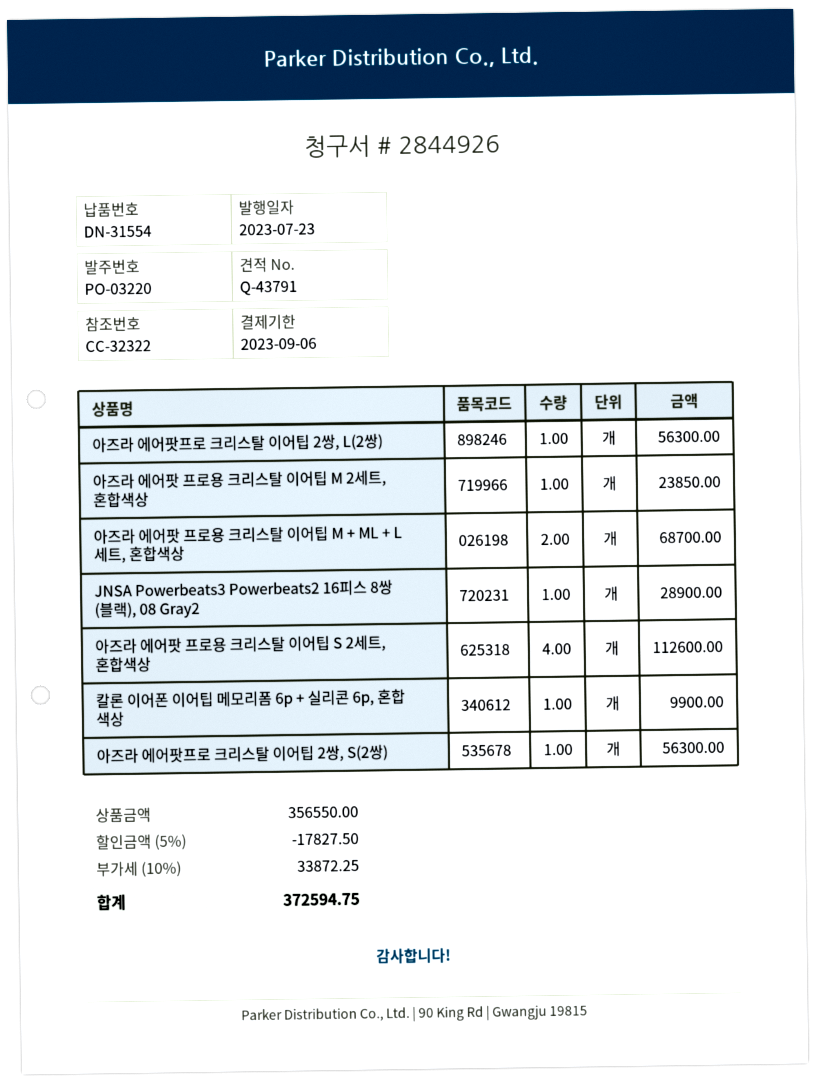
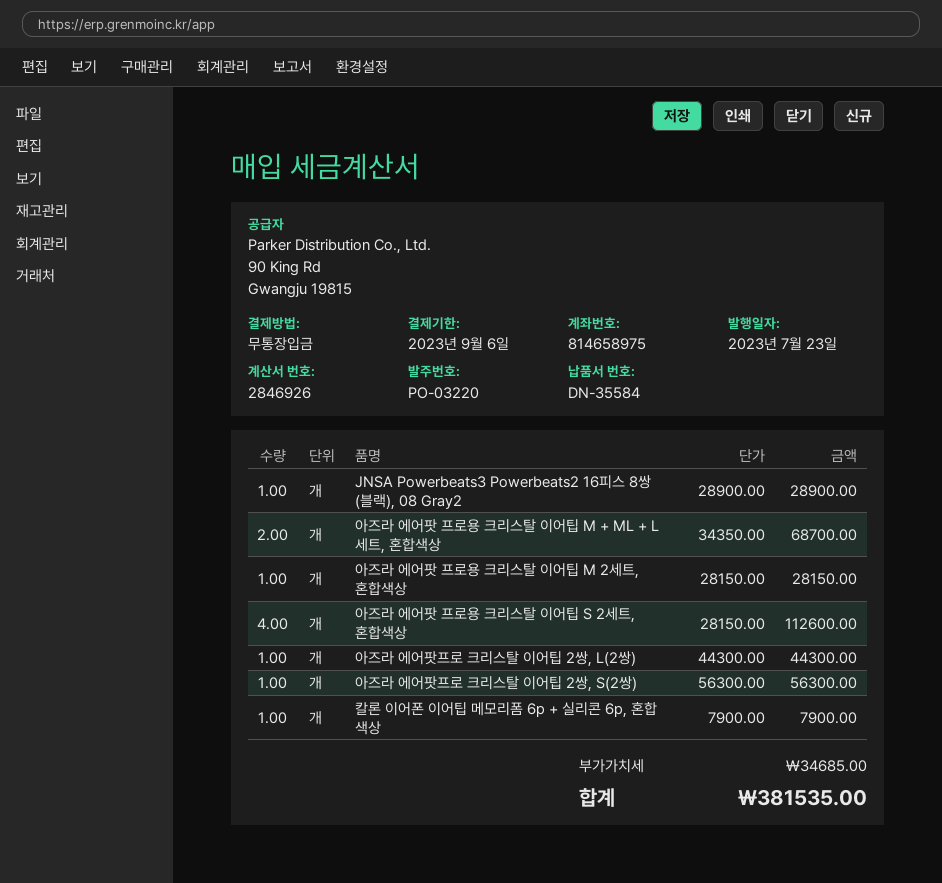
delivery note number: DN-31554 -> DN-35584
invoice number: 2844926 -> 2846926
아즈라 에어팟프로 크리스탈 이어팁 2쌍, L(2쌍): 1 for 56300.00 -> 1 for 44300.00
아즈라 에어팟 프로용 크리스탈 이어팁 M 2세트, 혼합색상: 1 for 23850.00 -> 1 for 28150.00
칼론 이어폰 이어팁 메모리폼 6p + 실리콘 6p, 혼합 색상: 1 for 9900.00 -> 1 for 7900.00
discount: 5% = 17827.50 -> none
tax: 33872.25 -> 34685.00
total: 372594.75 -> 381535.00

